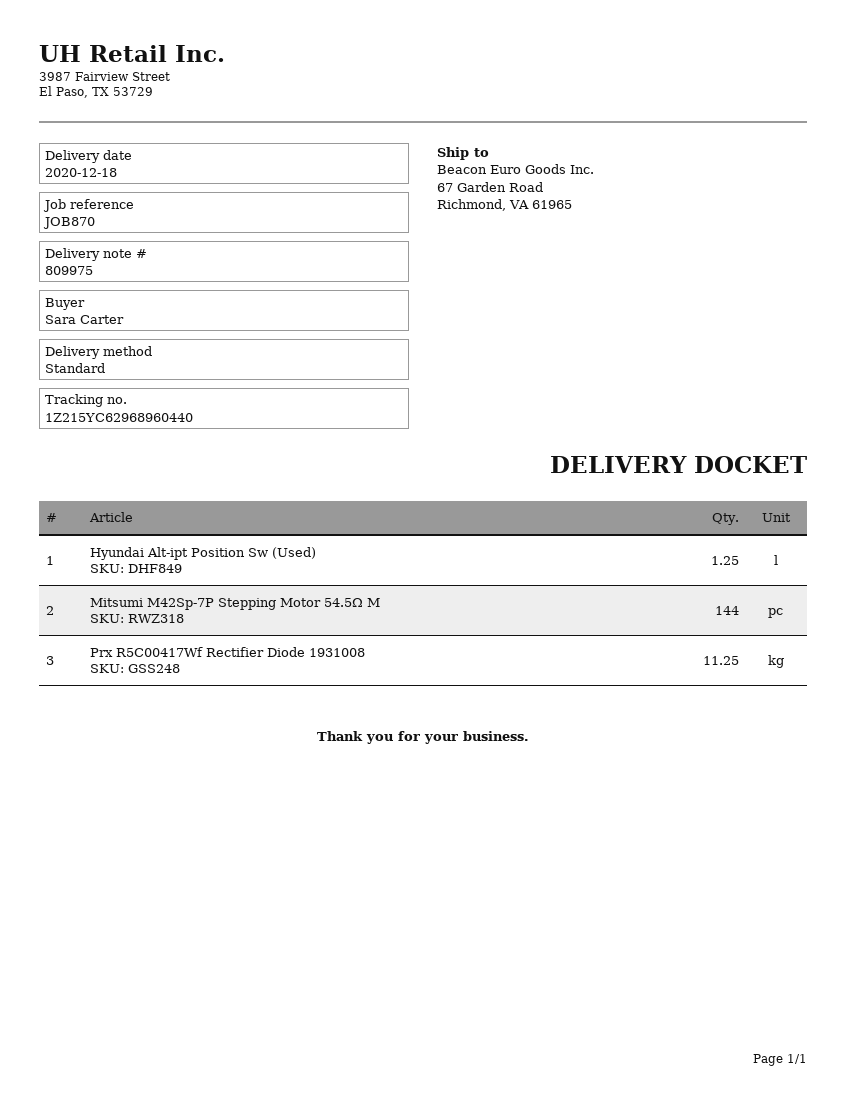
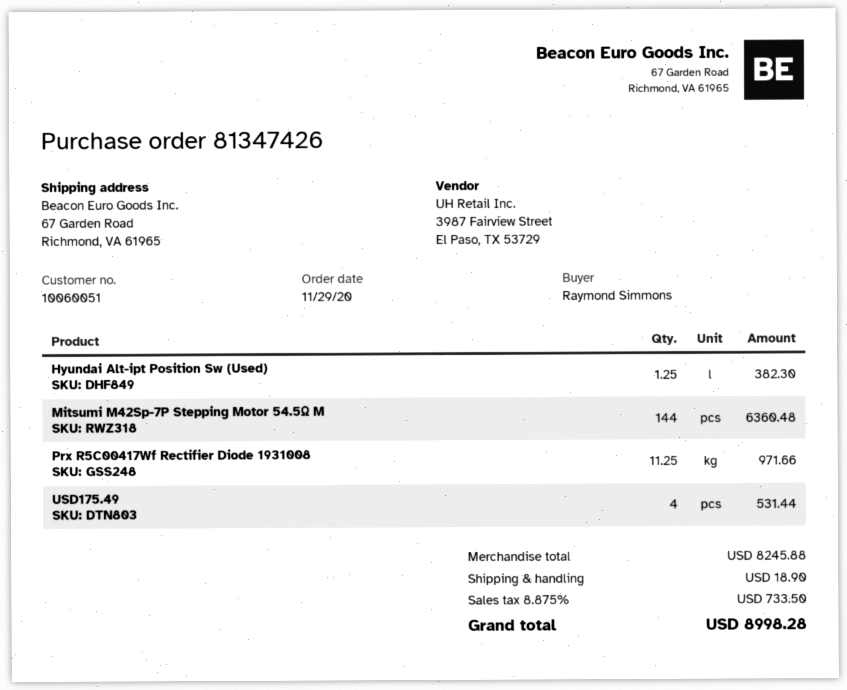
ordered by: Sara Carter -> Raymond Simmons
USD175.49: none -> 4

